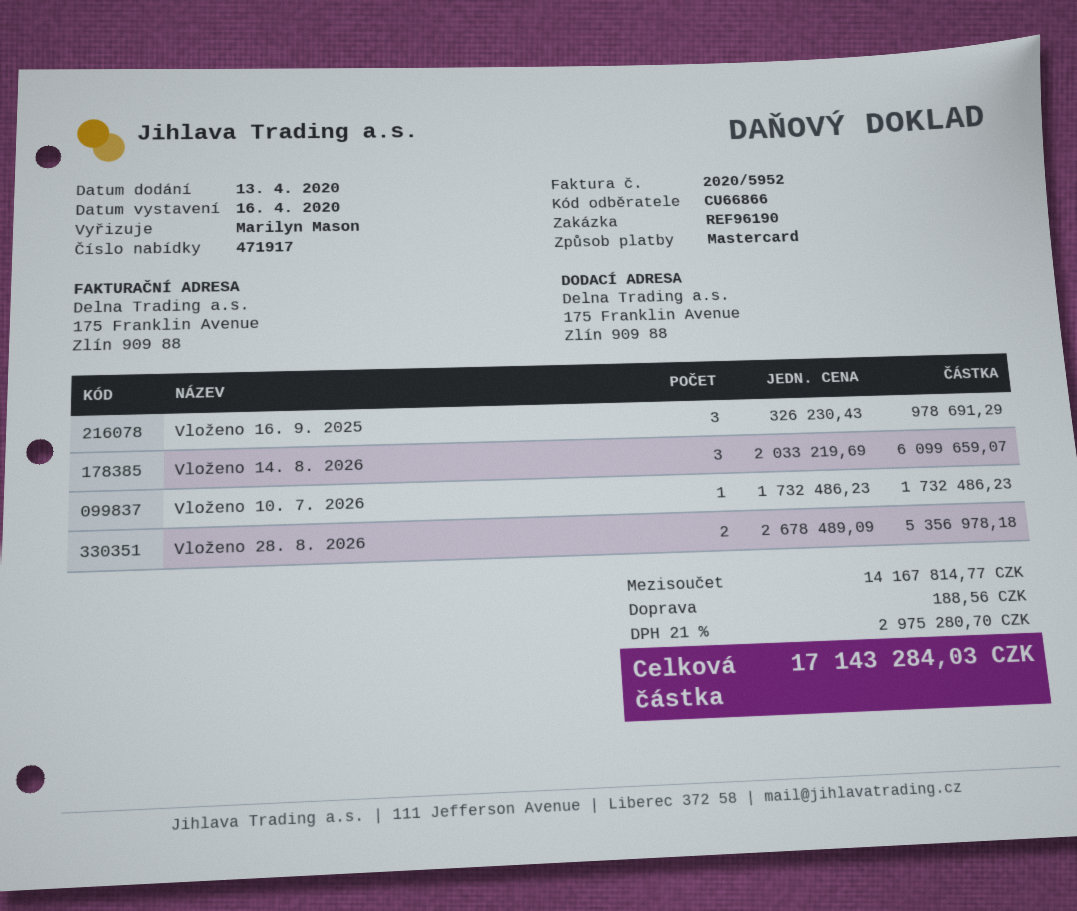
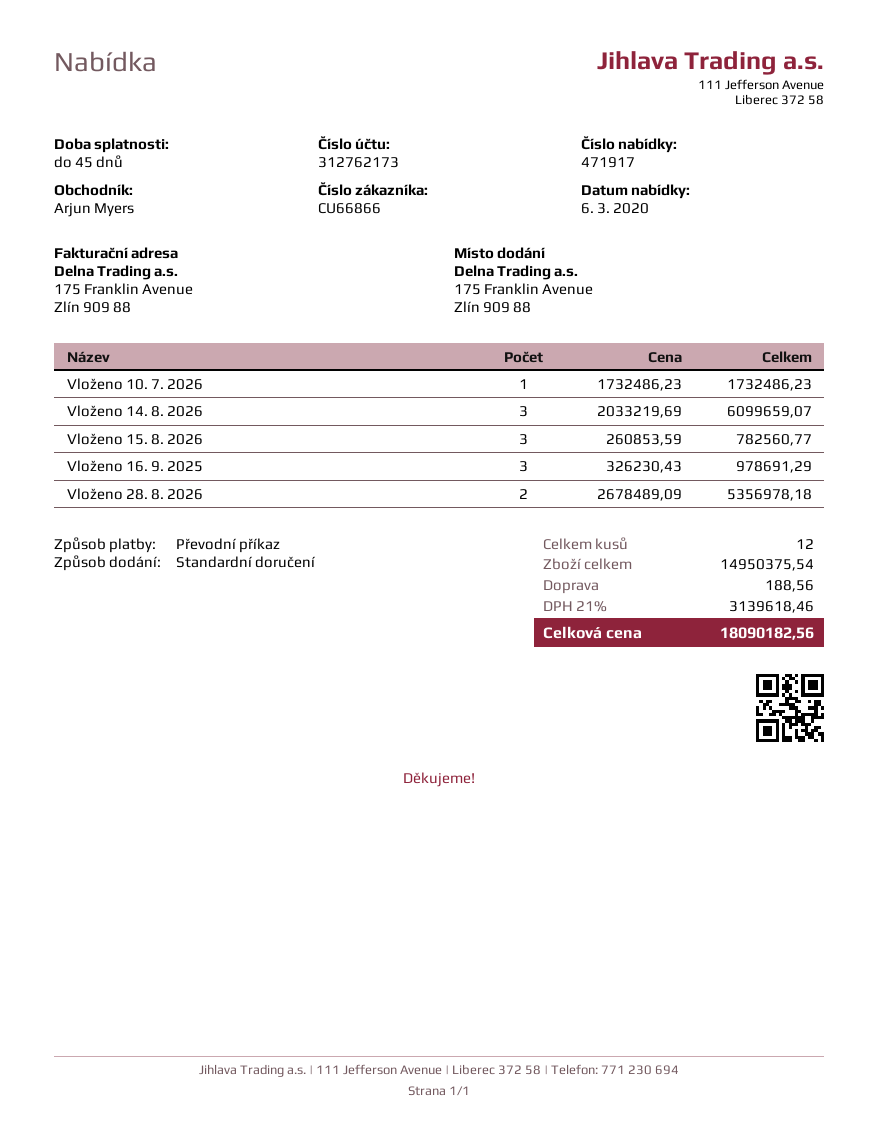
sales rep: Marilyn Mason -> Arjun Myers
payment method: Mastercard -> bank transfer
Vloženo 15. 8. 2026: none -> 3 x 260853.59 = 782560.77
subtotal: 14167814.77 -> 14950375.54
tax: 21% = 2975280.70 -> 21% = 3139618.46
total: 17143284.03 -> 18090182.56

